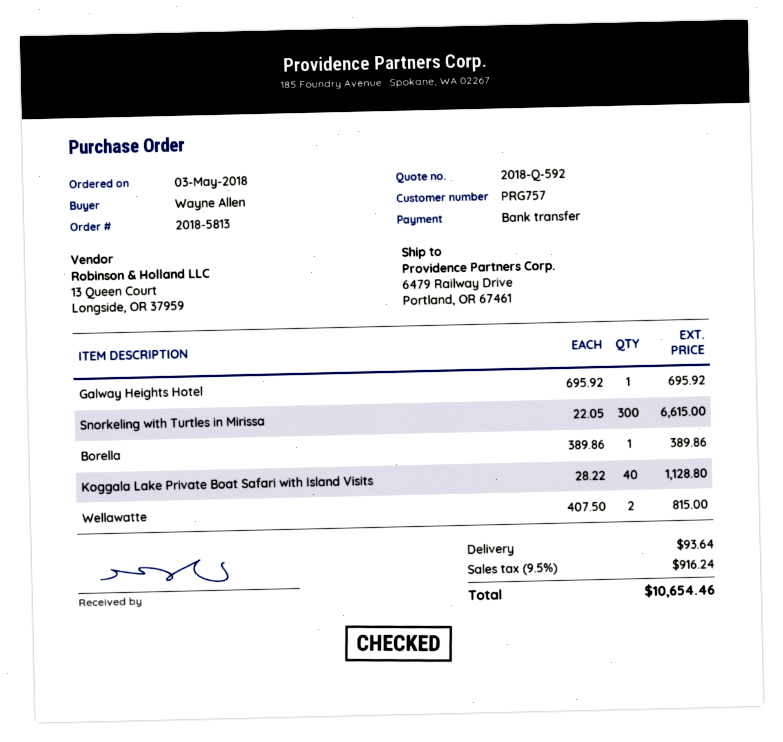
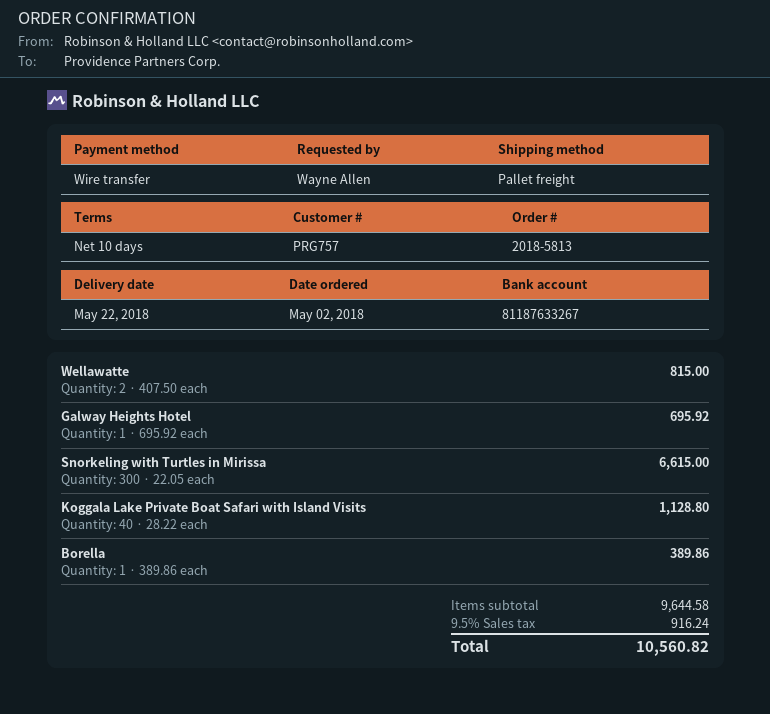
order date: 2018-05-03 -> 2018-05-02
shipping: 93.64 -> none
total: 10654.46 -> 10560.82

